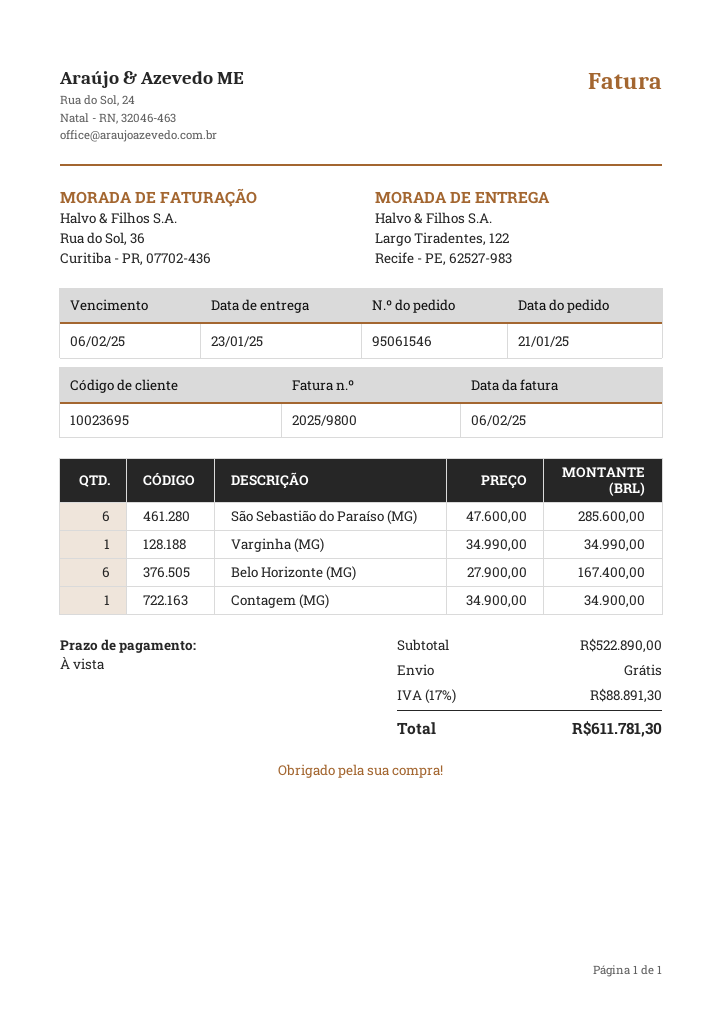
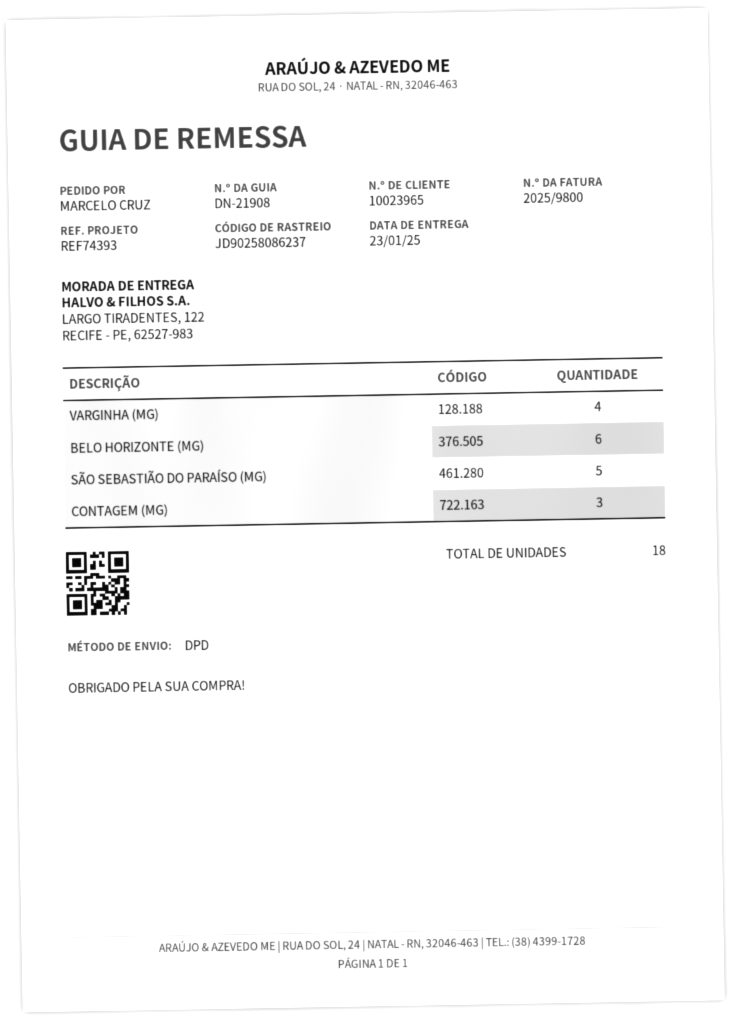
customer number: 10023695 -> 10023965
São Sebastião do Paraíso (MG): 6 -> 5
Varginha (MG): 1 -> 4
Contagem (MG): 1 -> 3

